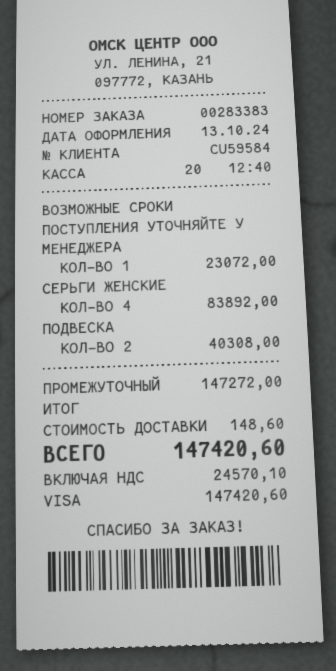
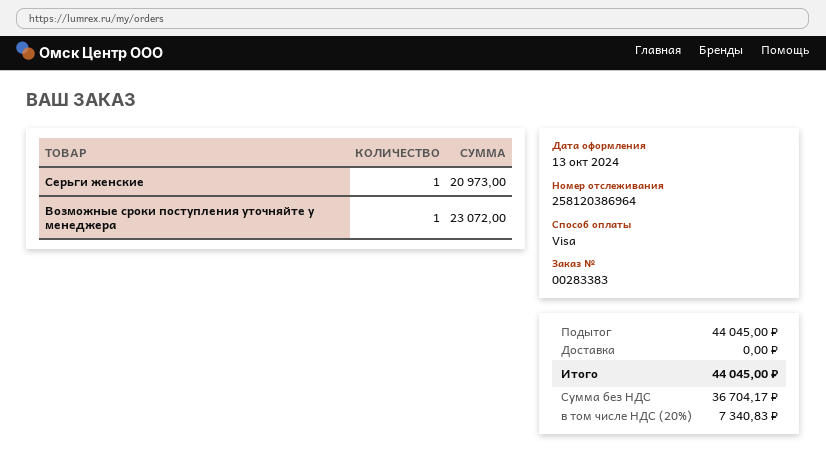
СЕРЬГИ ЖЕНСКИЕ: 4 for 83892.00 -> 1 for 20973.00
ПОДВЕСКА: 2 for 40308.00 -> none
subtotal: 147272.00 -> 44045.00
shipping: 148.60 -> 0.00
tax: 24570.10 -> 7340.83
total: 147420.60 -> 44045.00

